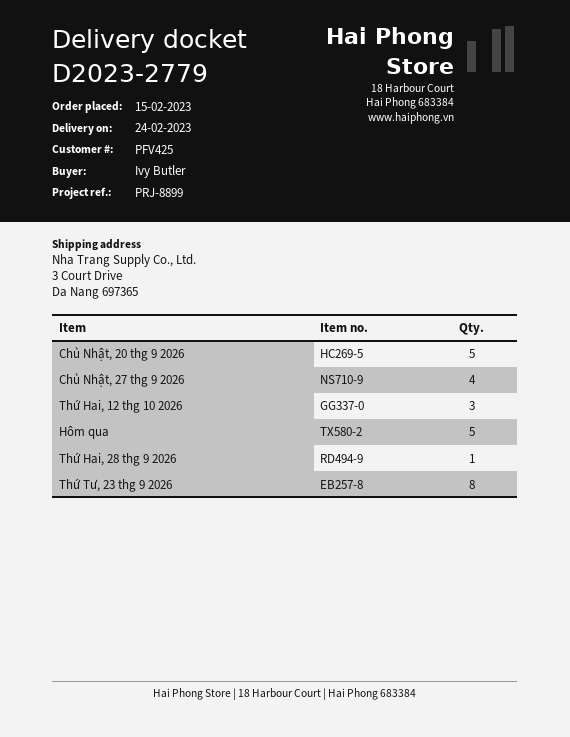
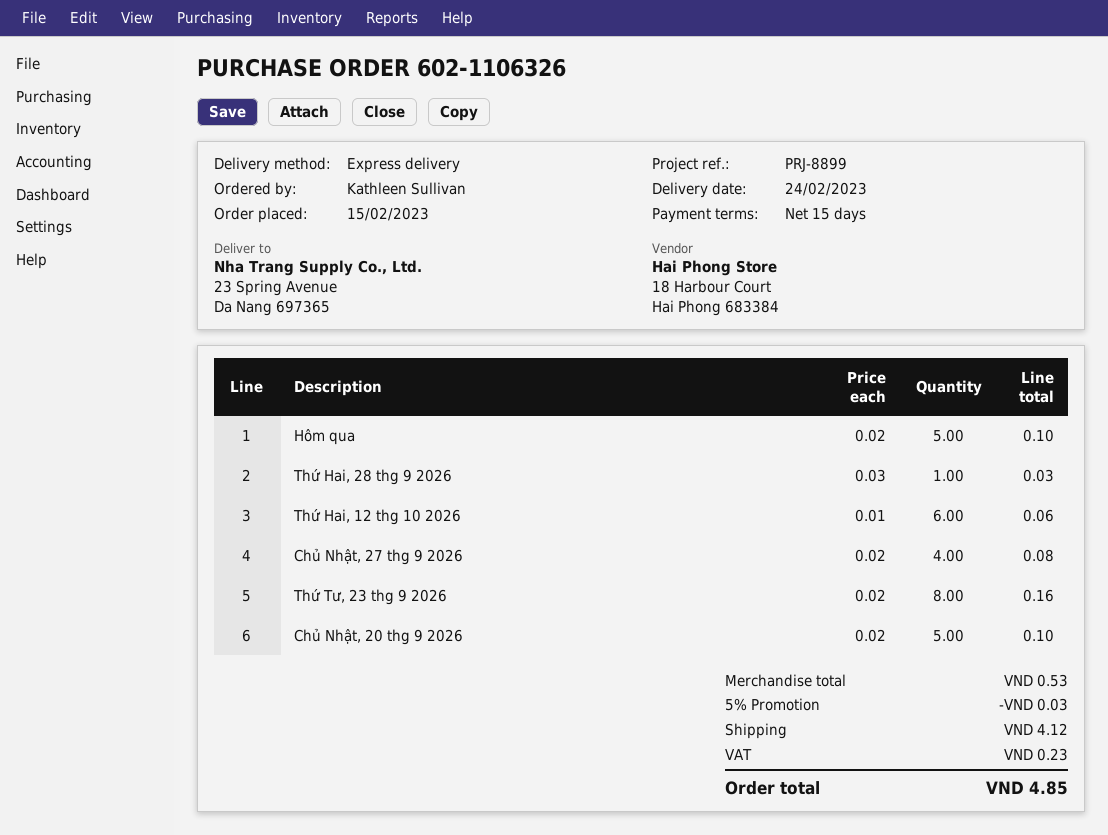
ordered by: Ivy Butler -> Kathleen Sullivan
ship to: 3 Court Drive, Da Nang 697365 -> 23 Spring Avenue, Da Nang 697365
Thứ Hai, 12 thg 10 2026: 3 -> 6

